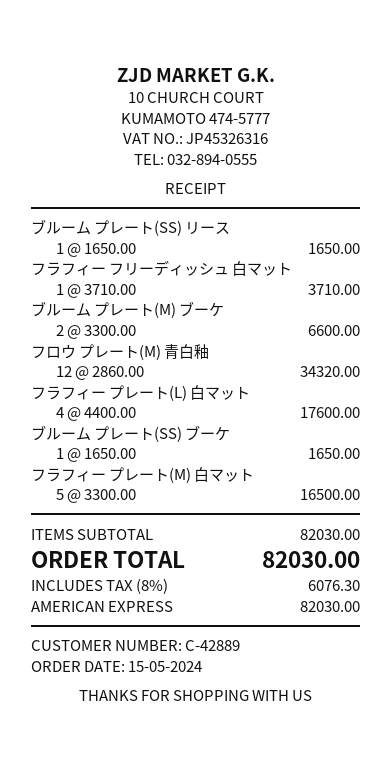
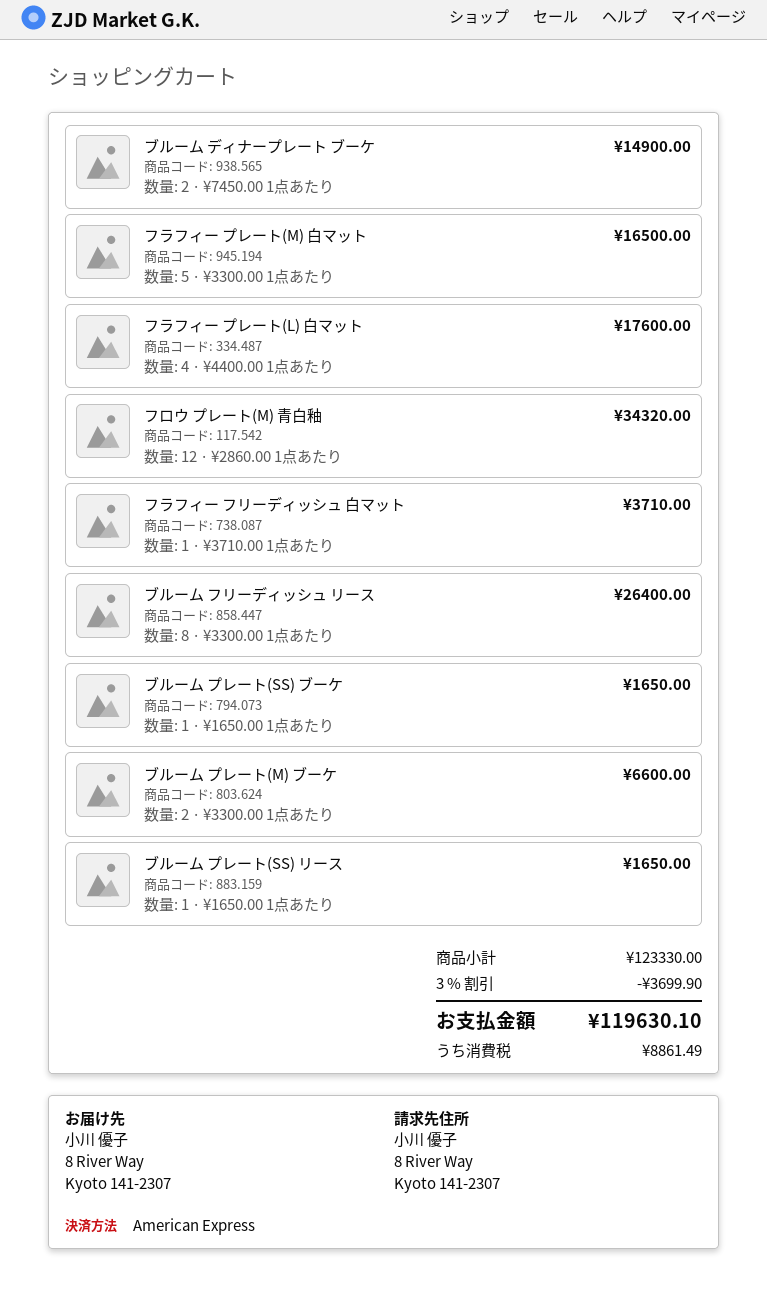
ブルーム ディナープレート ブーケ: none -> 2 x 7450.00 = 14900.00
ブルーム フリーディッシュ リース: none -> 8 x 3300.00 = 26400.00
subtotal: 82030.00 -> 123330.00
discount: none -> 3% = 3699.90
tax: 6076.30 -> 8861.49
total: 82030.00 -> 119630.10

